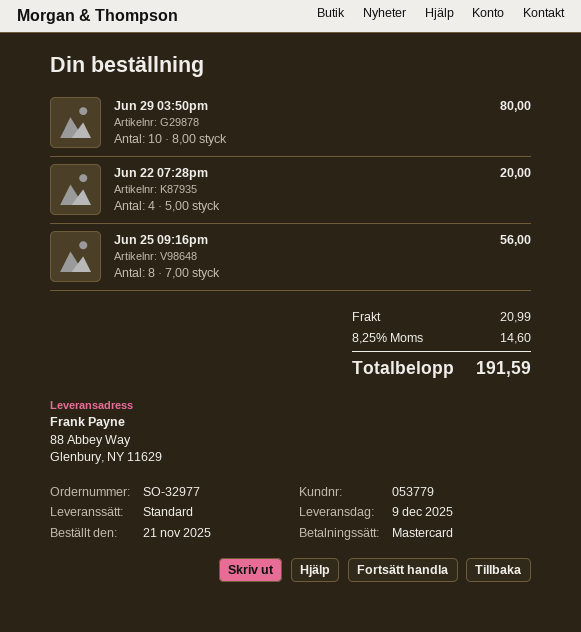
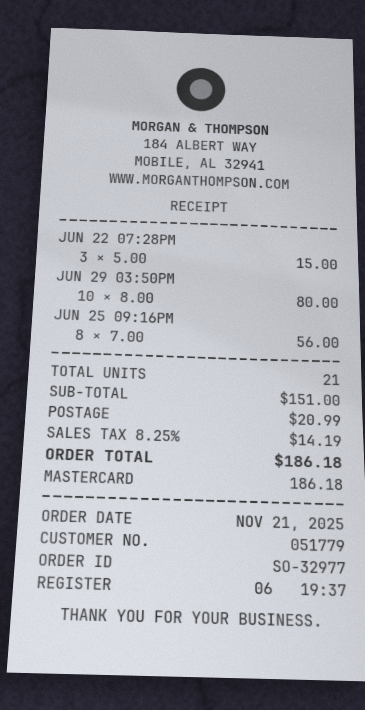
customer number: 053779 -> 051779
Jun 22 07:28pm: 4 x 5.00 = 20.00 -> 3 x 5.00 = 15.00
tax: 8.25% = 14.60 -> 8.25% = 14.19
total: 191.59 -> 186.18

